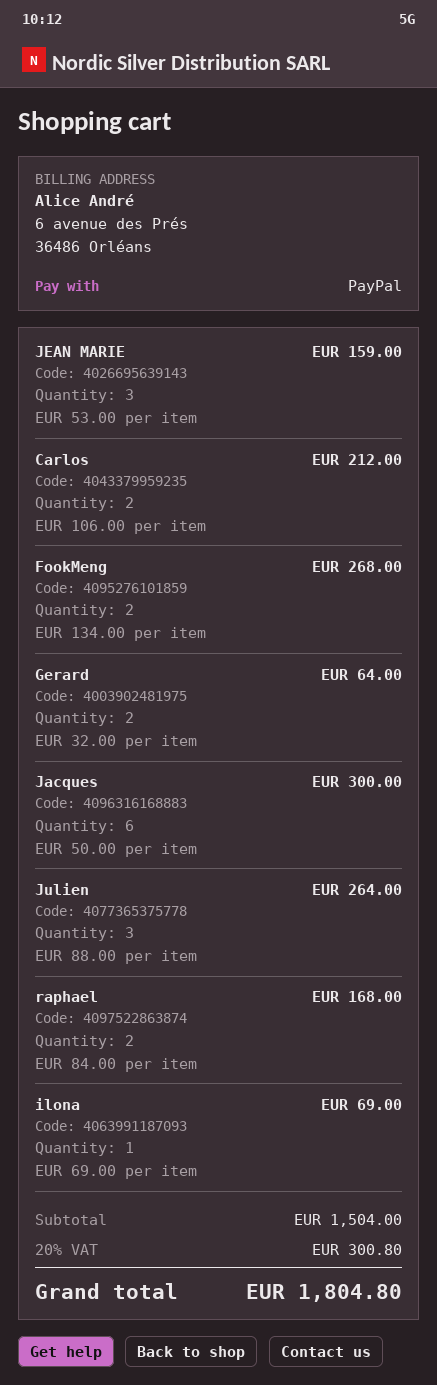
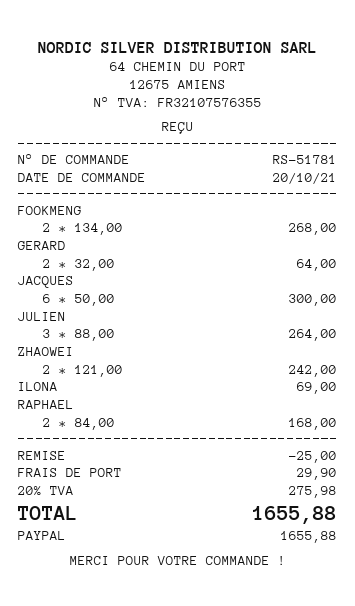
JEAN MARIE: 3 x 53.00 = 159.00 -> none
Carlos: 2 x 106.00 = 212.00 -> none
ZHAOWEI: none -> 2 x 121.00 = 242.00
discount: none -> 25.00
shipping: none -> 29.90
tax: 20% = 300.80 -> 20% = 275.98
total: 1804.80 -> 1655.88

